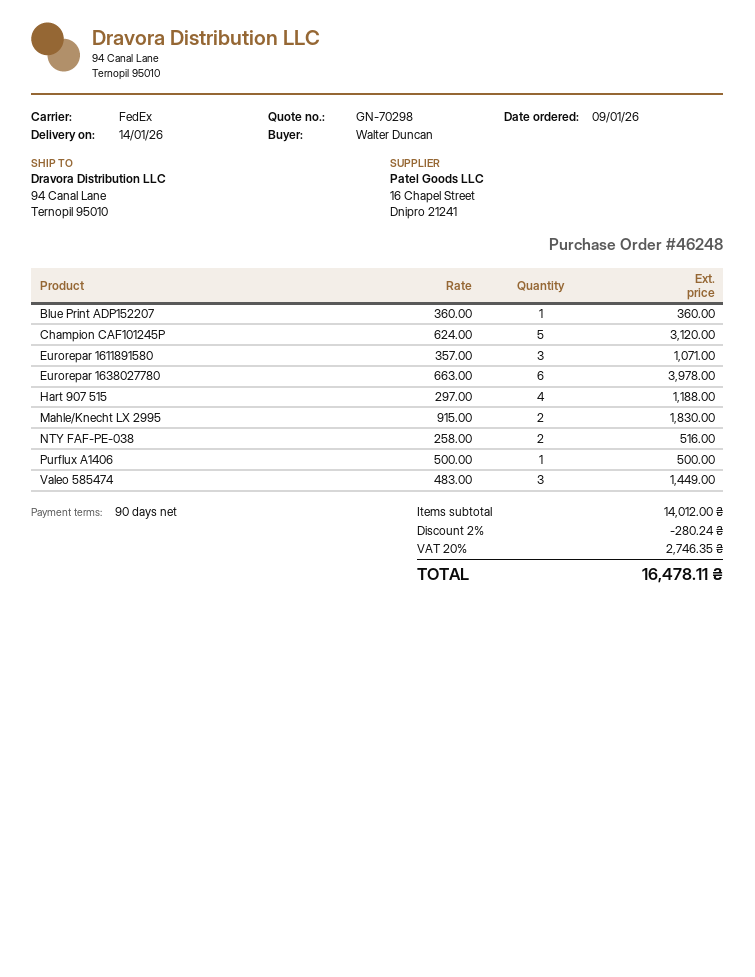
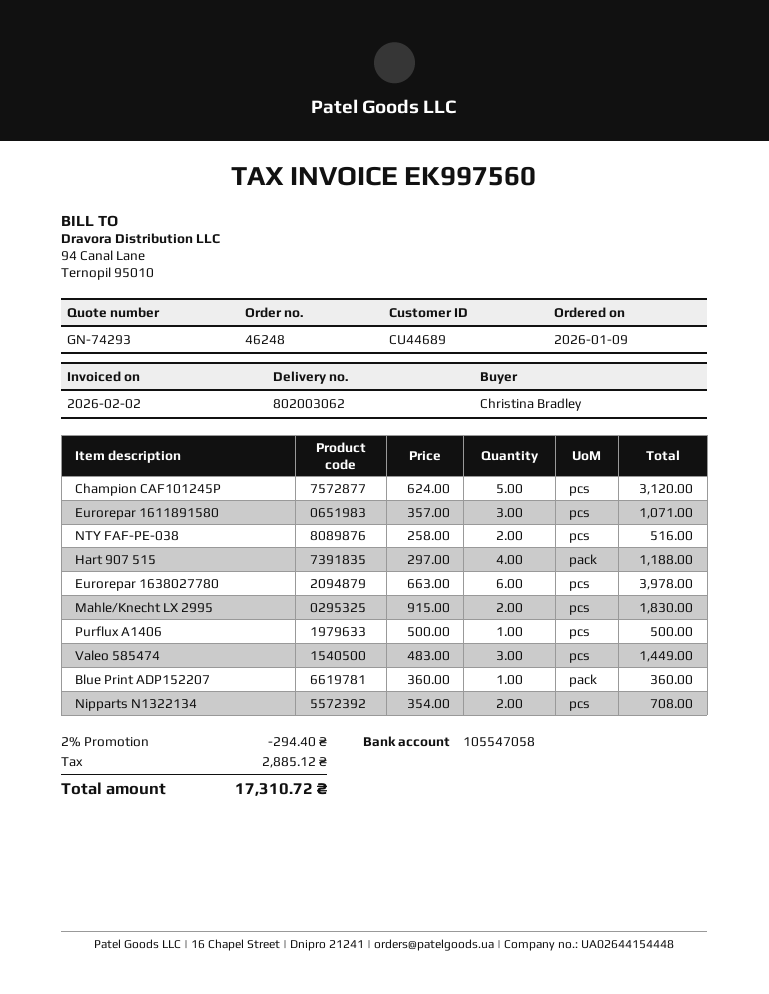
quote number: GN-70298 -> GN-74293
ordered by: Walter Duncan -> Christina Bradley
Nipparts N1322134: none -> 2 x 354.00 = 708.00
discount: 2% = 280.24 -> 2% = 294.40
tax: 2746.35 -> 2885.12
total: 16478.11 -> 17310.72

